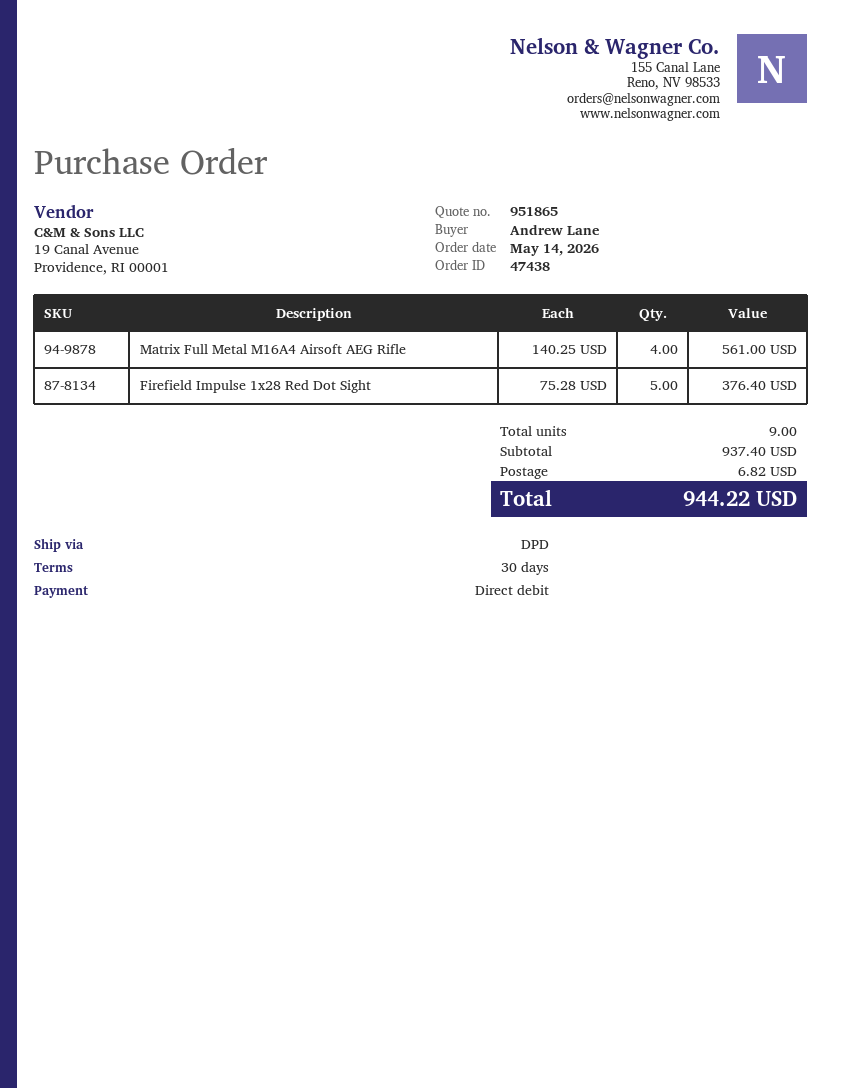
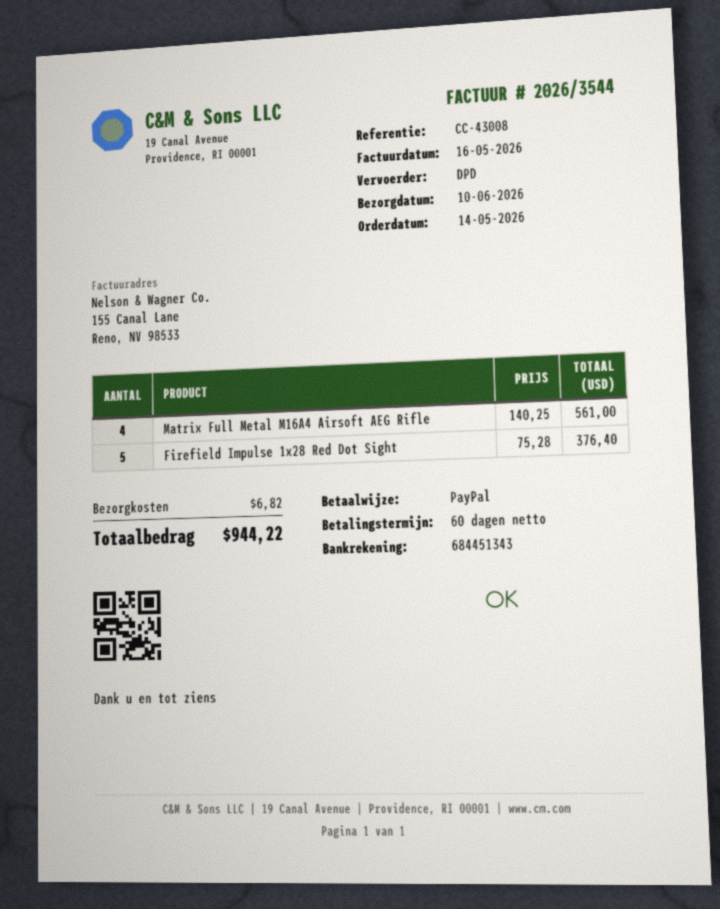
payment terms: 30 days -> 60 days
payment method: direct debit -> PayPal

